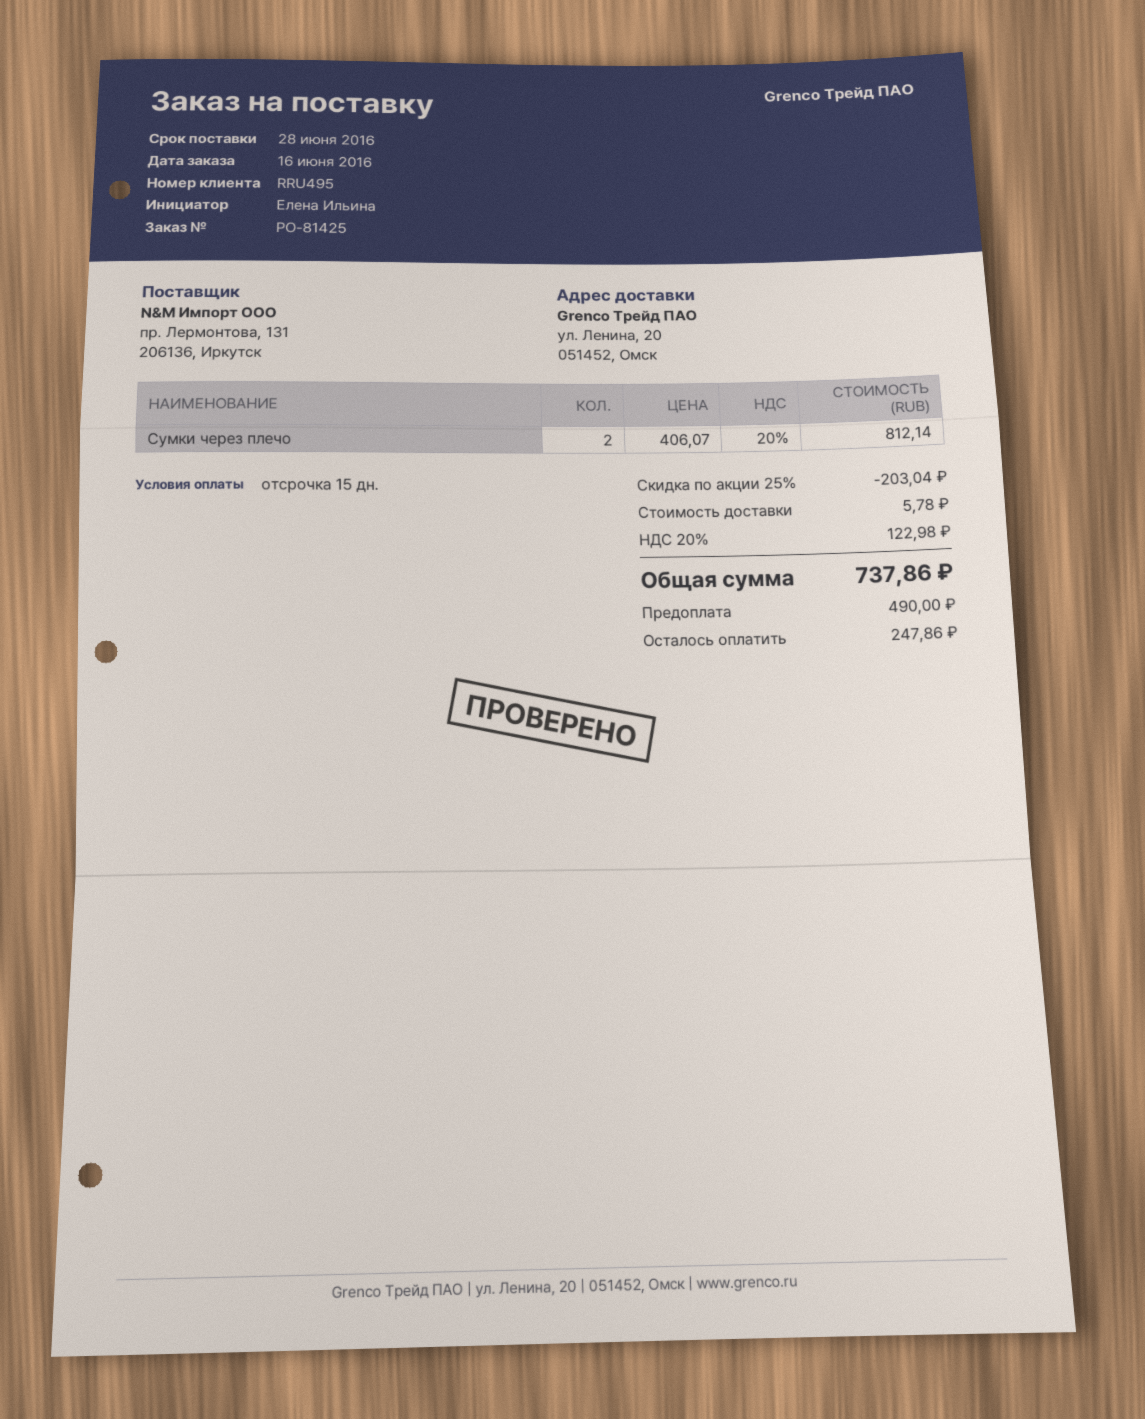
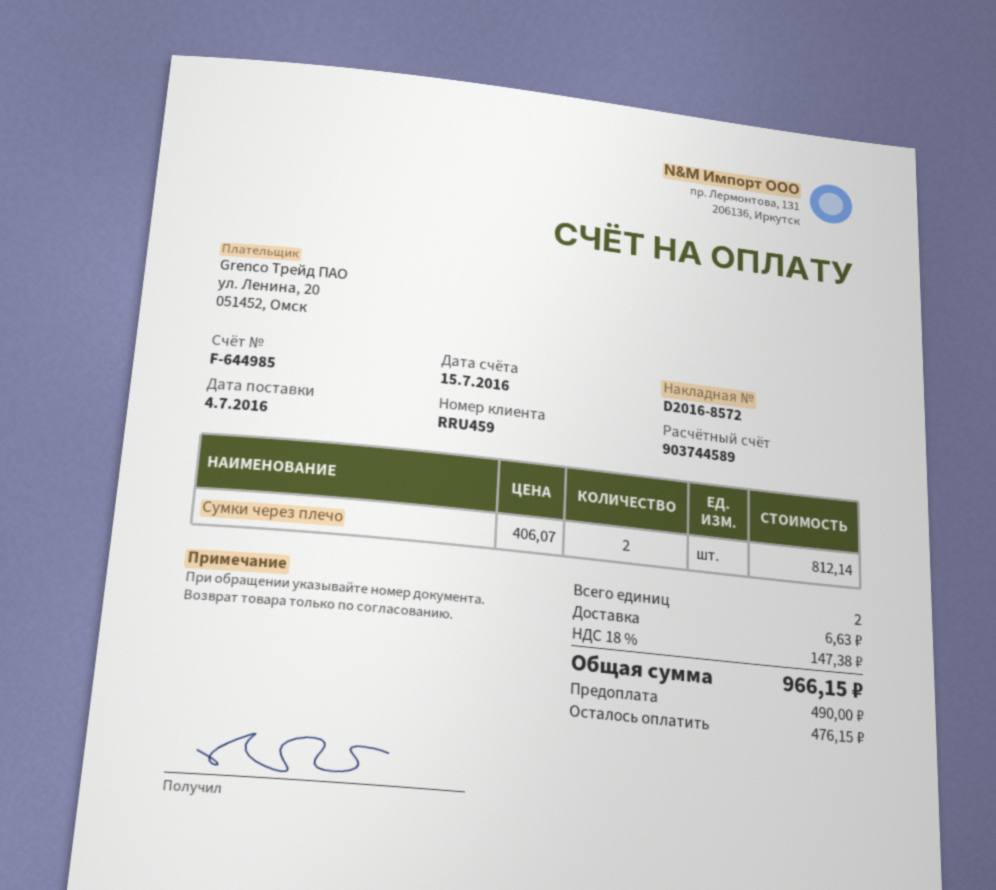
delivery date: 2016-06-28 -> 2016-07-04
customer number: RRU495 -> RRU459
discount: 25% = 203.04 -> none
shipping: 5.78 -> 6.63
tax: 20% = 122.98 -> 18% = 147.38
total: 737.86 -> 966.15
balance: 247.86 -> 476.15

